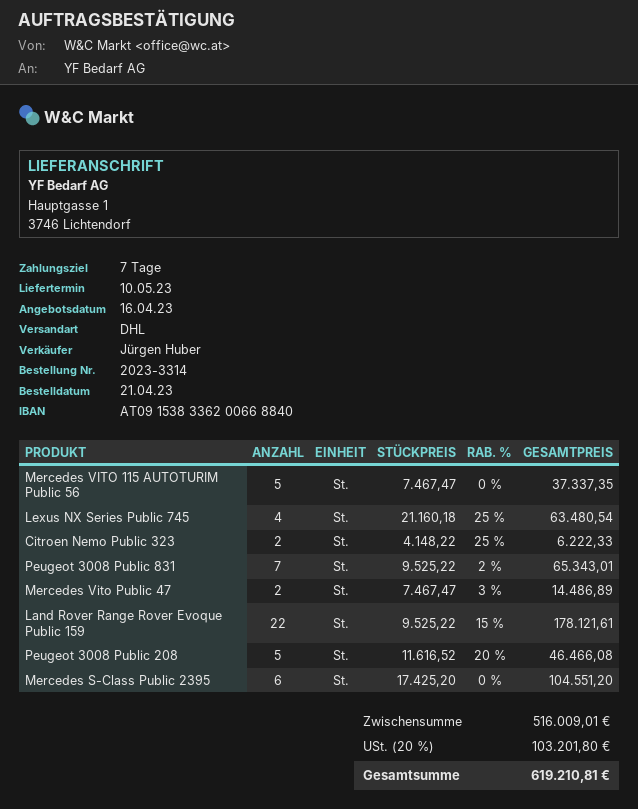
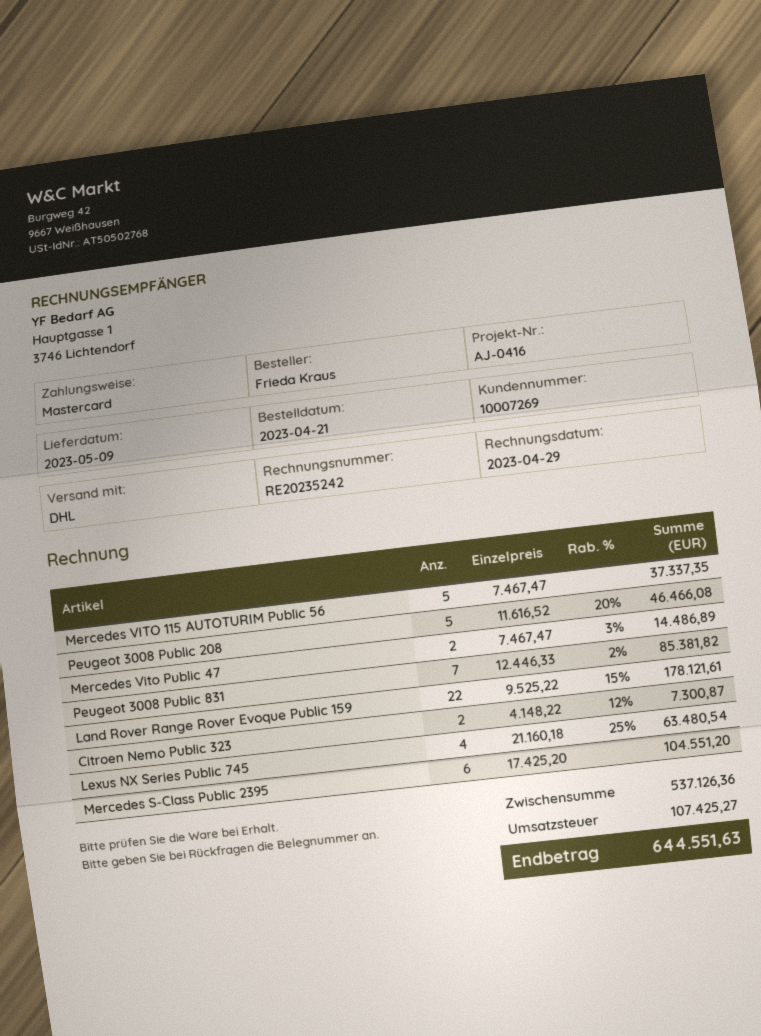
delivery date: 2023-05-10 -> 2023-05-09
Citroen Nemo Public 323: 2 x 4148.22 - 25% = 6222.33 -> 2 x 4148.22 - 12% = 7300.87
Peugeot 3008 Public 831: 7 x 9525.22 - 2% = 65343.01 -> 7 x 12446.33 - 2% = 85381.82
subtotal: 516009.01 -> 537126.36
tax: 103201.80 -> 107425.27
total: 619210.81 -> 644551.63

